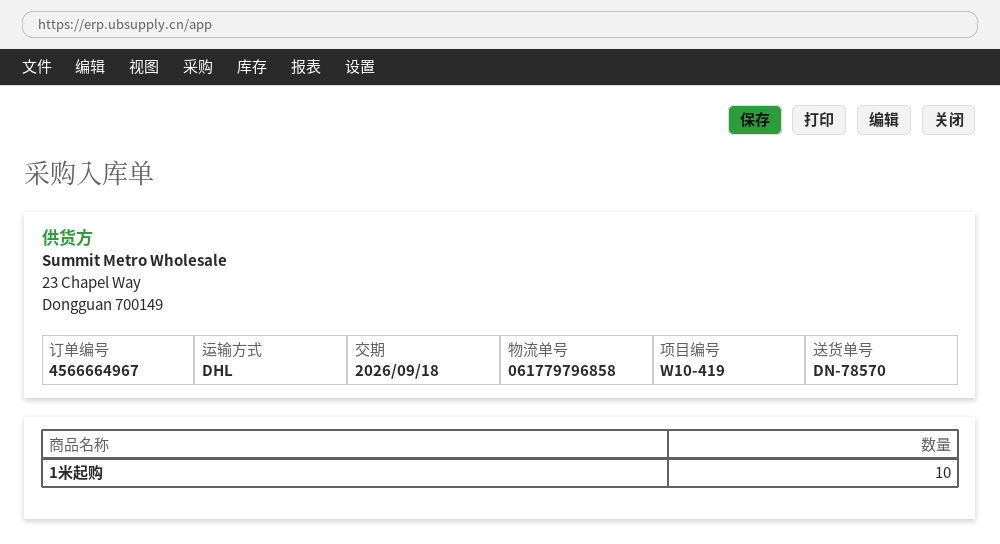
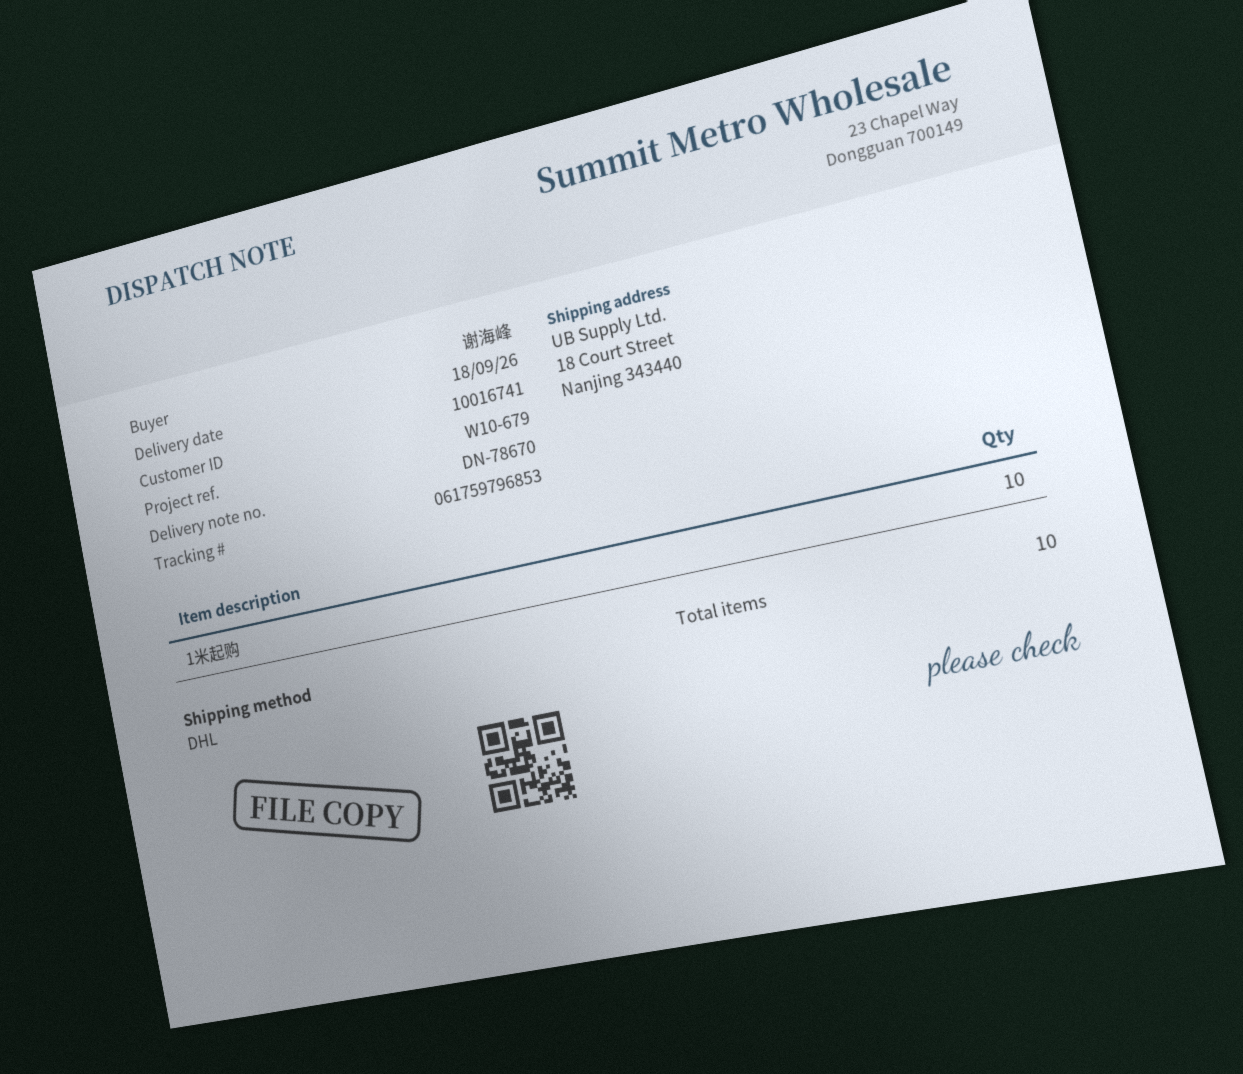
delivery note number: DN-78570 -> DN-78670
reference: W10-419 -> W10-679
tracking number: 061779796858 -> 061759796853

